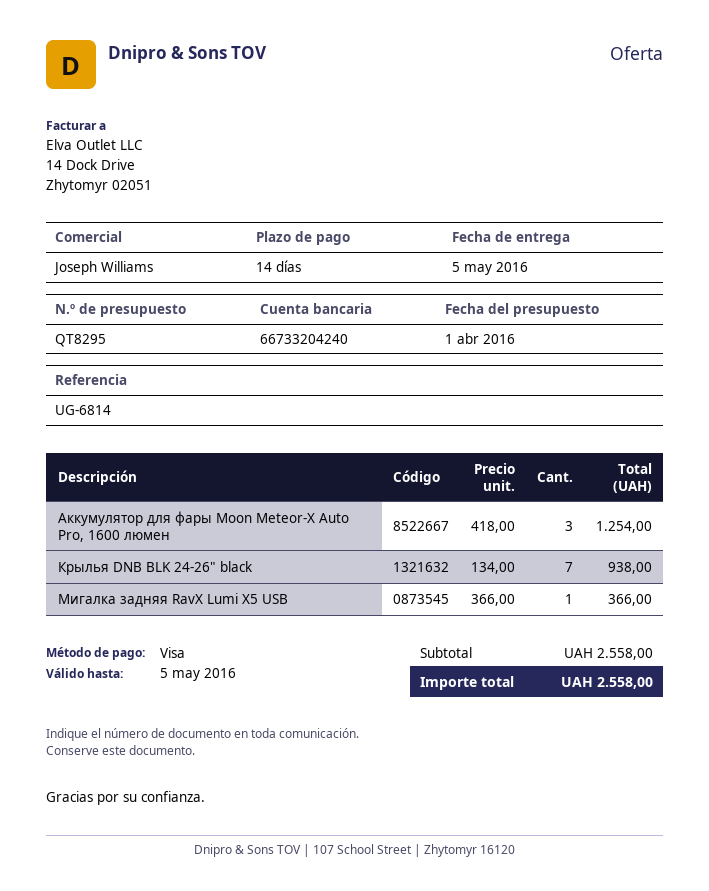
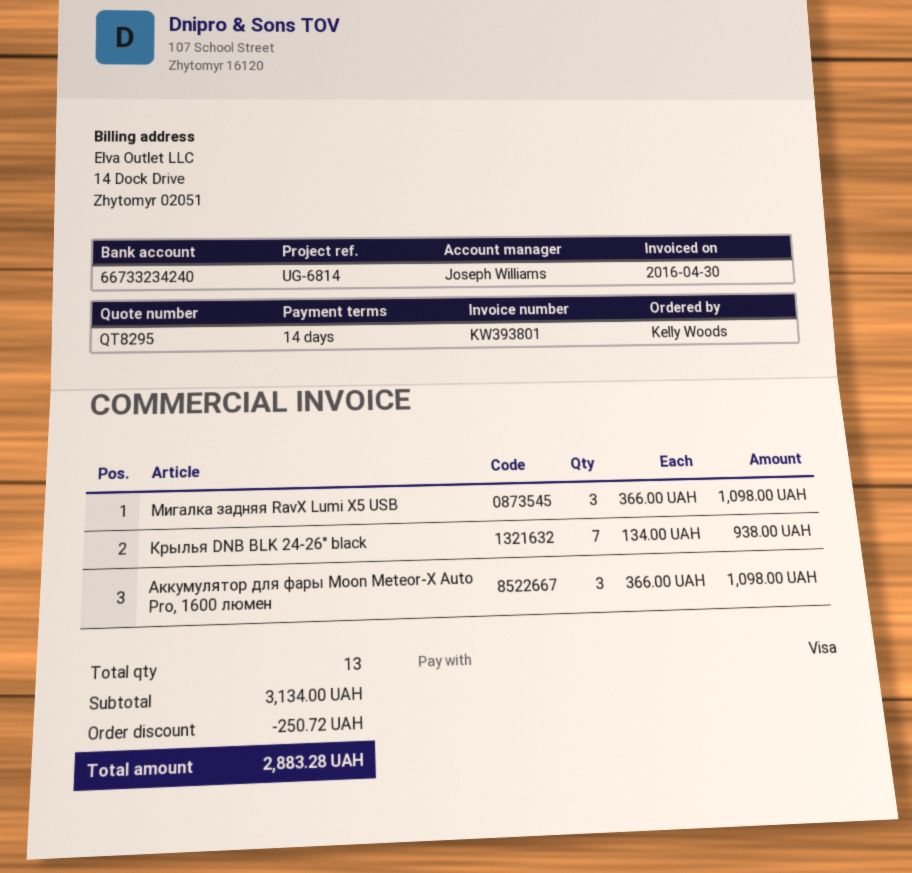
bank account: 66733204240 -> 66733234240
Аккумулятор для фары Moon Meteor-X Auto Pro, 1600 люмен: 3 x 418.00 = 1254.00 -> 3 x 366.00 = 1098.00
Мигалка задняя RavX Lumi X5 USB: 1 x 366.00 = 366.00 -> 3 x 366.00 = 1098.00
subtotal: 2558.00 -> 3134.00
discount: none -> 250.72
total: 2558.00 -> 2883.28

